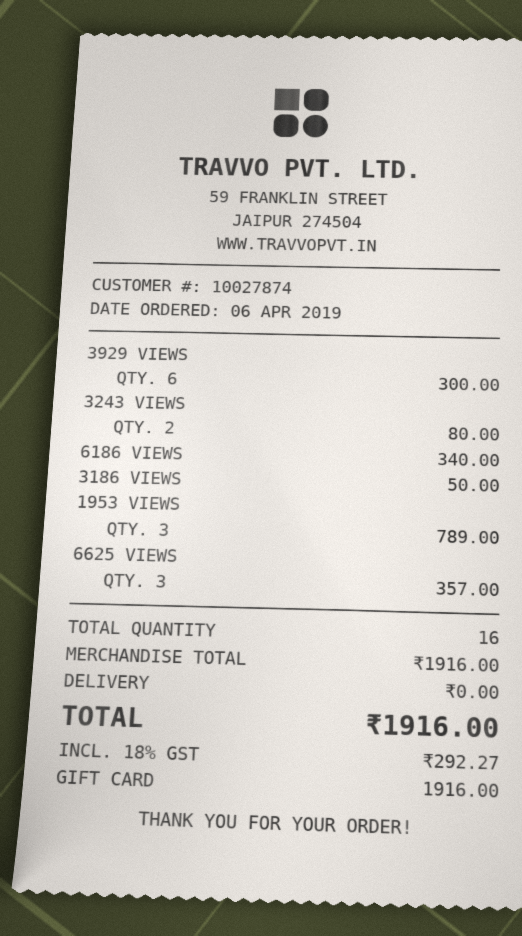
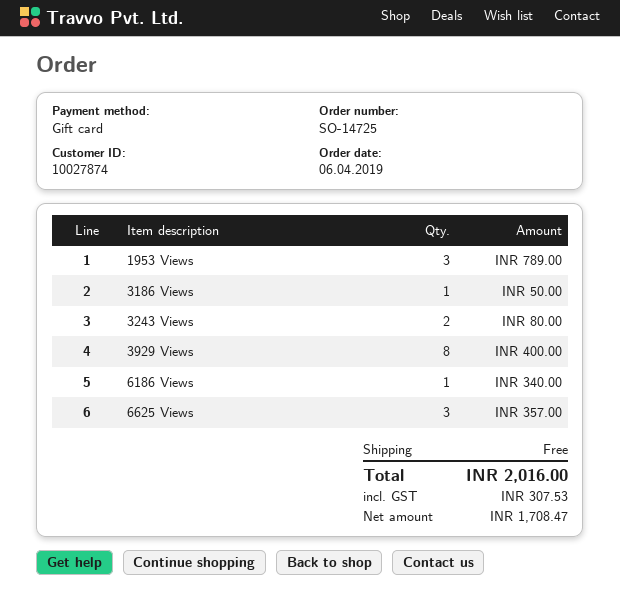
3929 VIEWS: 6 for 300.00 -> 8 for 400.00
tax: 292.27 -> 307.53
total: 1916.00 -> 2016.00

